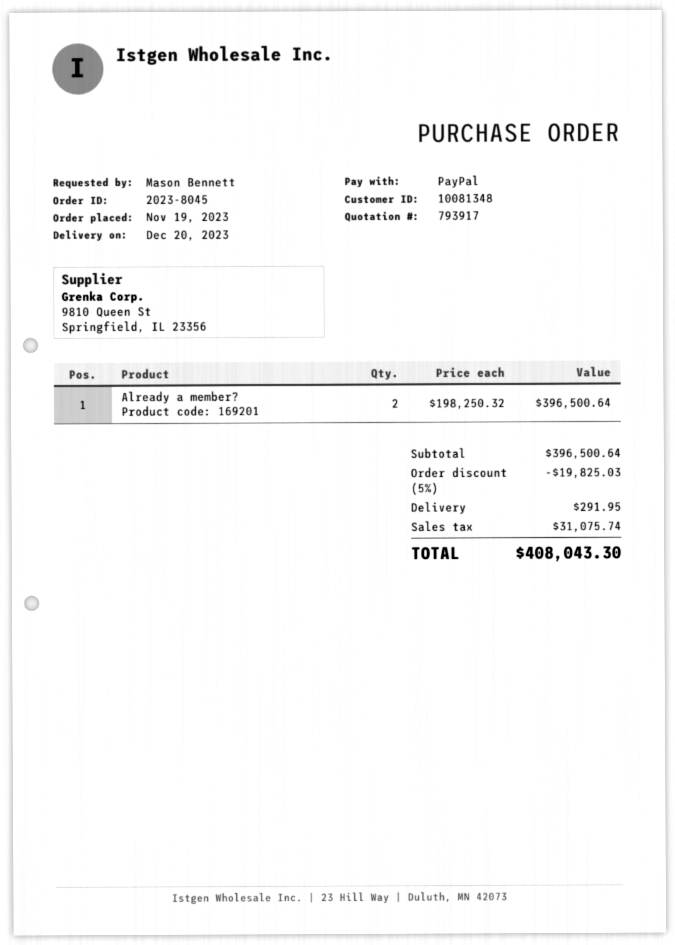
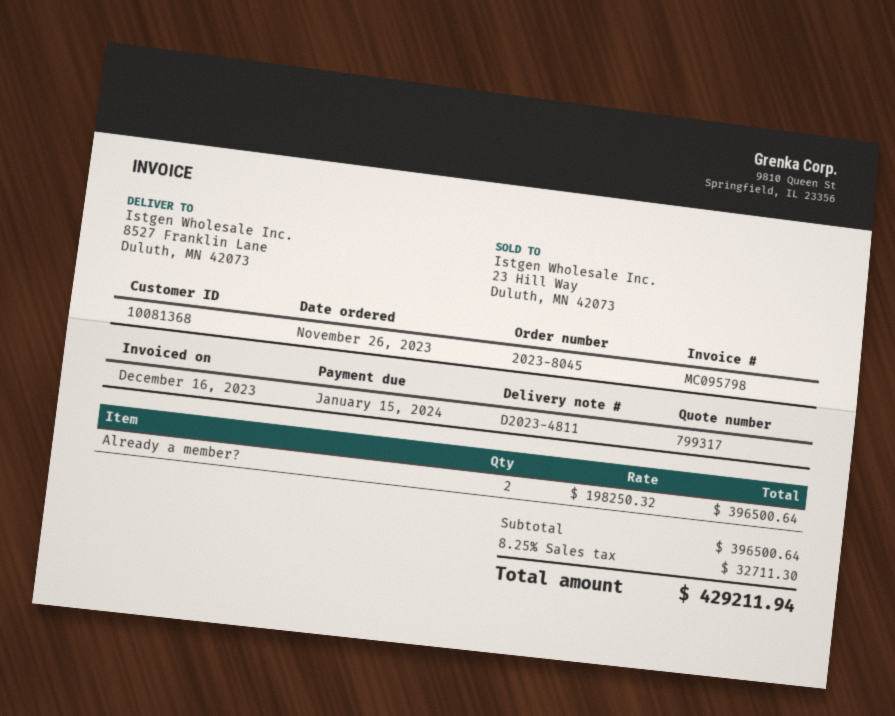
quote number: 793917 -> 799317
order date: 2023-11-19 -> 2023-11-26
customer number: 10081348 -> 10081368
discount: 5% = 19825.03 -> none
shipping: 291.95 -> none
tax: 31075.74 -> 32711.30
total: 408043.30 -> 429211.94

